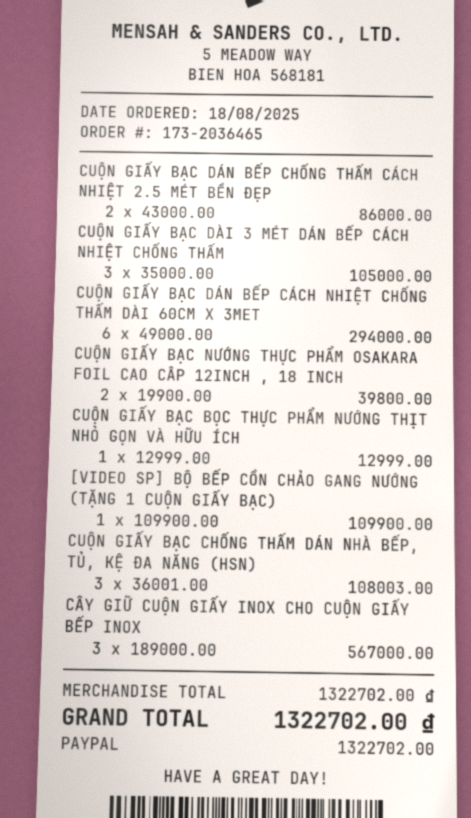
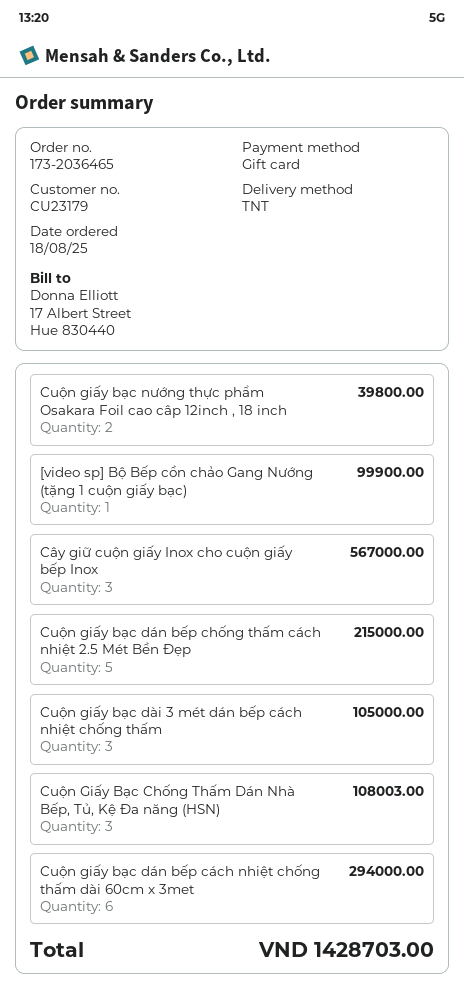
payment method: PayPal -> gift card
CUỘN GIẤY BẠC DÁN BẾP CHỐNG THẤM CÁCH NHIỆT 2.5 MÉT BỀN ĐẸP: 2 for 86000.00 -> 5 for 215000.00
CUỘN GIẤY BẠC BỌC THỰC PHẨM NƯỚNG THỊT NHỎ GỌN VÀ HỮU ÍCH: 1 for 12999.00 -> none
[VIDEO SP] BỘ BẾP CỒN CHẢO GANG NƯỚNG (TẶNG 1 CUỘN GIẤY BẠC): 1 for 109900.00 -> 1 for 99900.00
total: 1322702.00 -> 1428703.00

